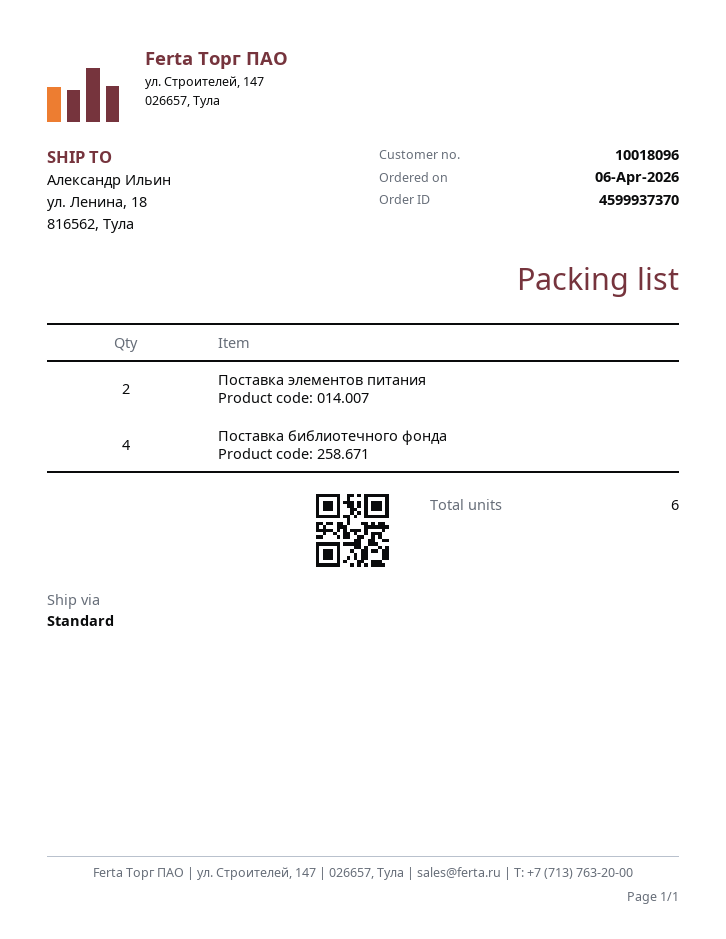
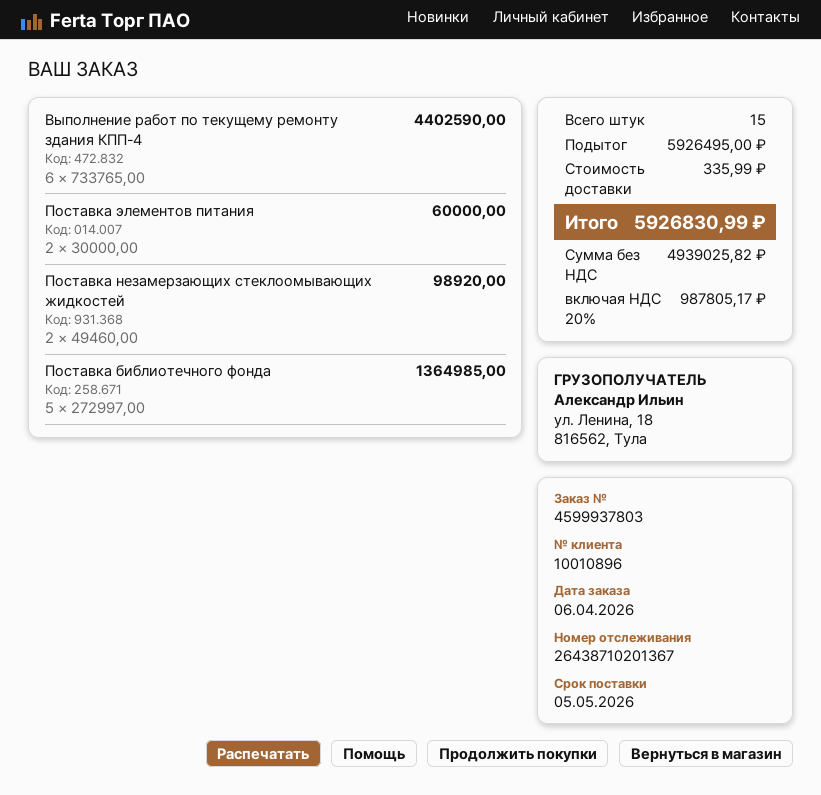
order number: 4599937370 -> 4599937803
customer number: 10018096 -> 10010896
Поставка библиотечного фонда: 4 -> 5
Выполнение работ по текущему ремонту здания КПП-4: none -> 6
Поставка незамерзающих стеклоомывающих жидкостей: none -> 2
total quantity: 6 -> 15

